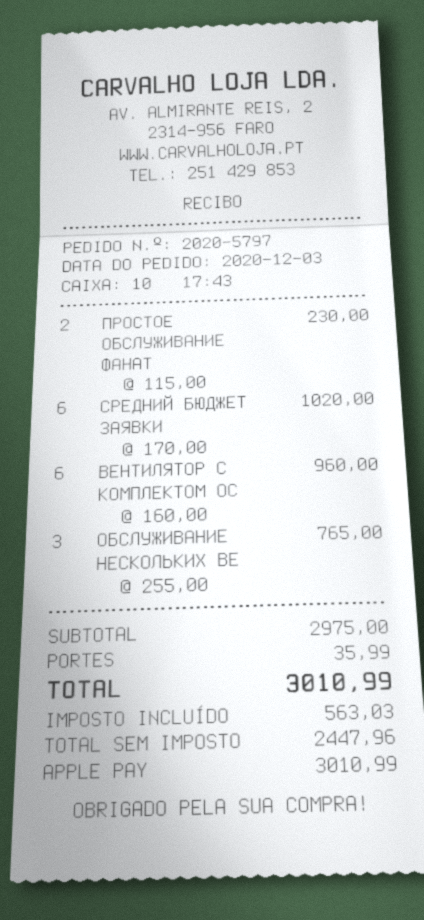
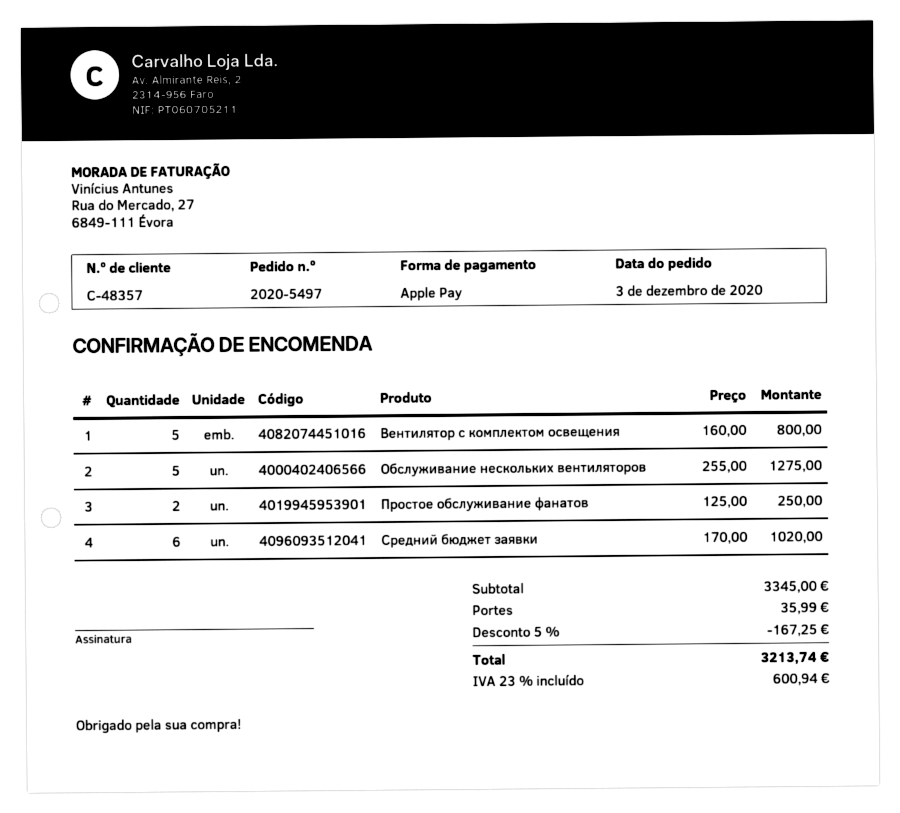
order number: 2020-5797 -> 2020-5497
ПРОСТОЕ ОБСЛУЖИВАНИЕ ФАНАТ: 2 x 115.00 = 230.00 -> 2 x 125.00 = 250.00
ВЕНТИЛЯТОР С КОМПЛЕКТОМ ОС: 6 x 160.00 = 960.00 -> 5 x 160.00 = 800.00
ОБСЛУЖИВАНИЕ НЕСКОЛЬКИХ ВЕ: 3 x 255.00 = 765.00 -> 5 x 255.00 = 1275.00
subtotal: 2975.00 -> 3345.00
discount: none -> 5% = 167.25
tax: 563.03 -> 600.94
total: 3010.99 -> 3213.74

